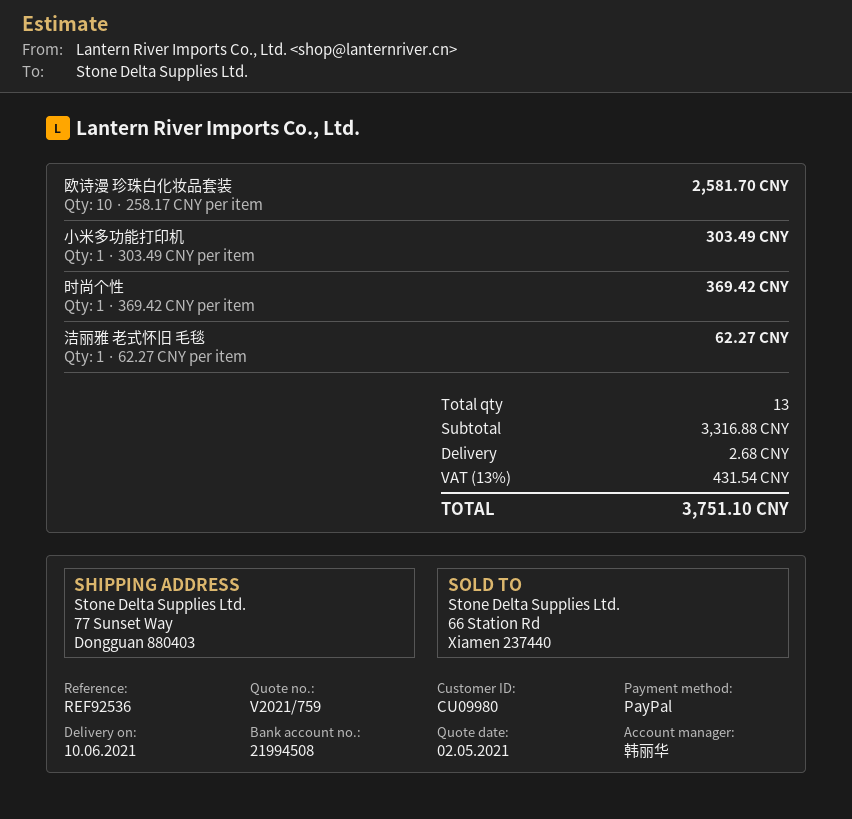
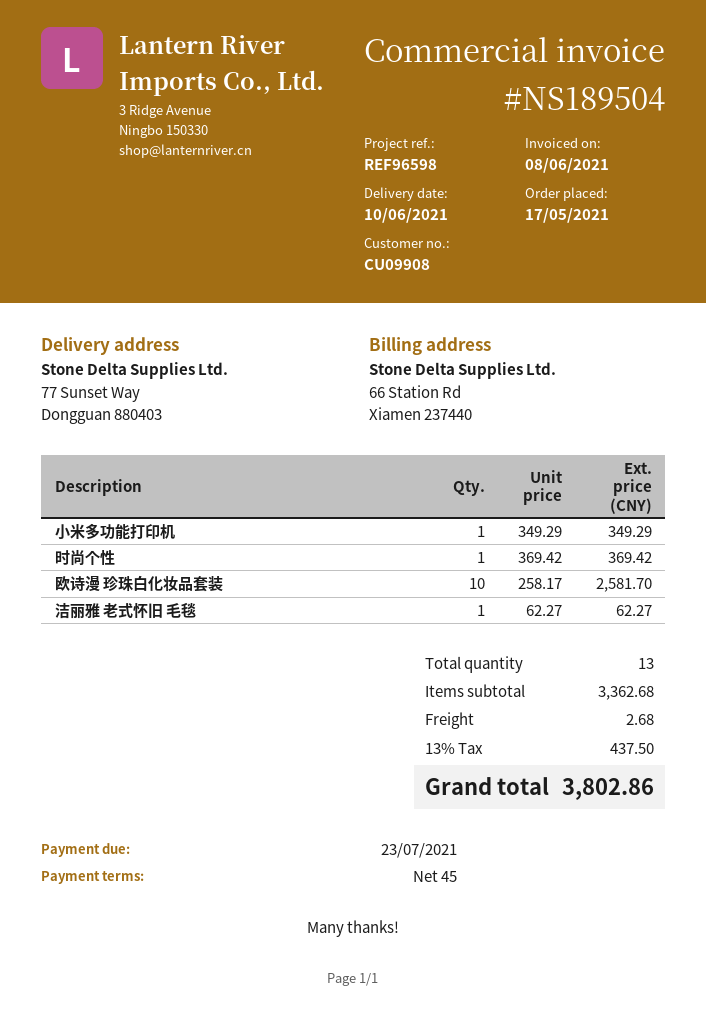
customer number: CU09980 -> CU09908
reference: REF92536 -> REF96598
小米多功能打印机: 1 x 303.49 = 303.49 -> 1 x 349.29 = 349.29
subtotal: 3316.88 -> 3362.68
tax: 13% = 431.54 -> 13% = 437.50
total: 3751.10 -> 3802.86

